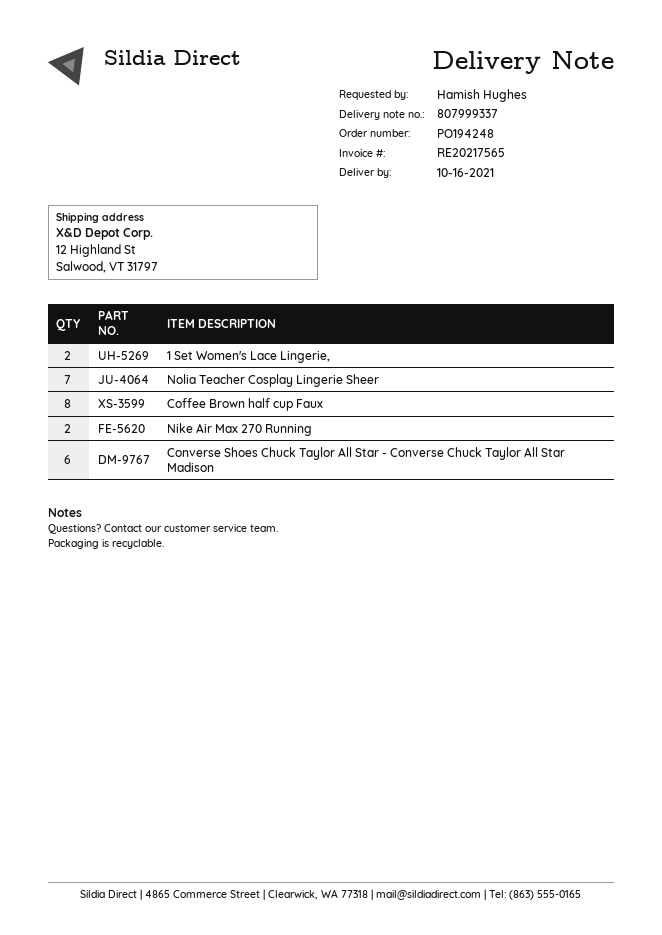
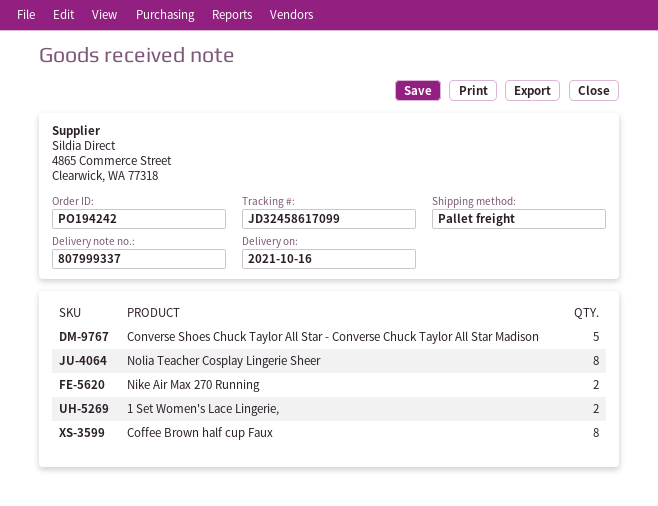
order number: PO194248 -> PO194242
Nolia Teacher Cosplay Lingerie Sheer: 7 -> 8
Converse Shoes Chuck Taylor All Star - Converse Chuck Taylor All Star Madison: 6 -> 5

